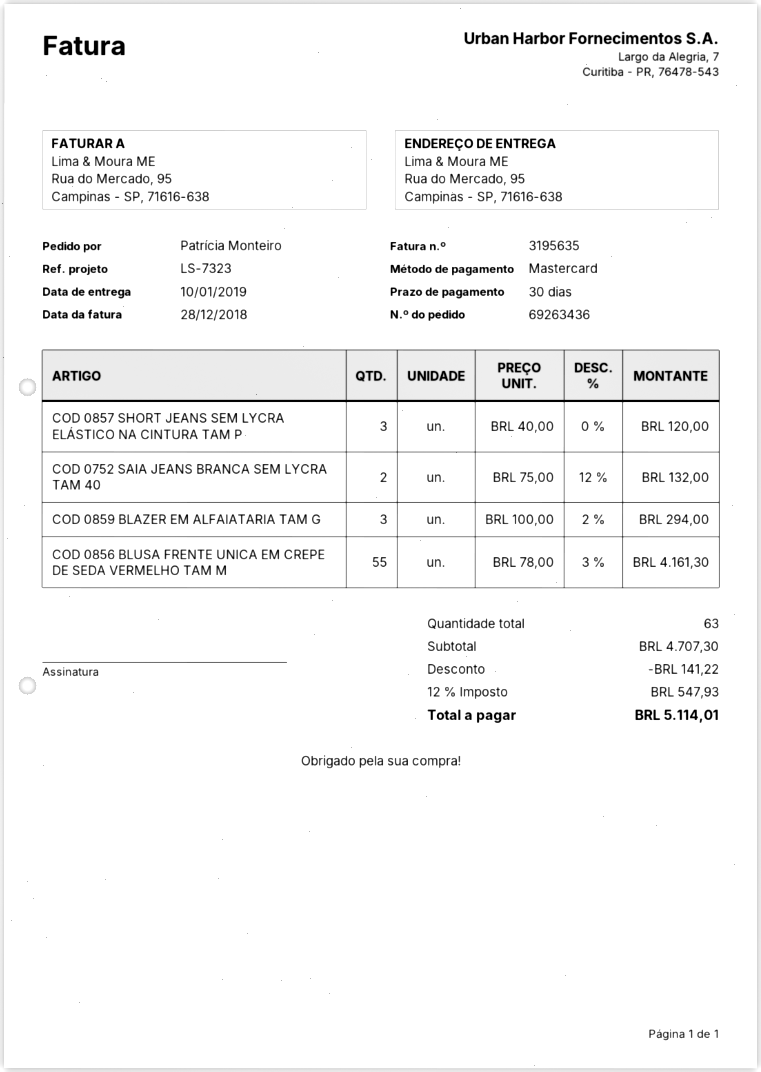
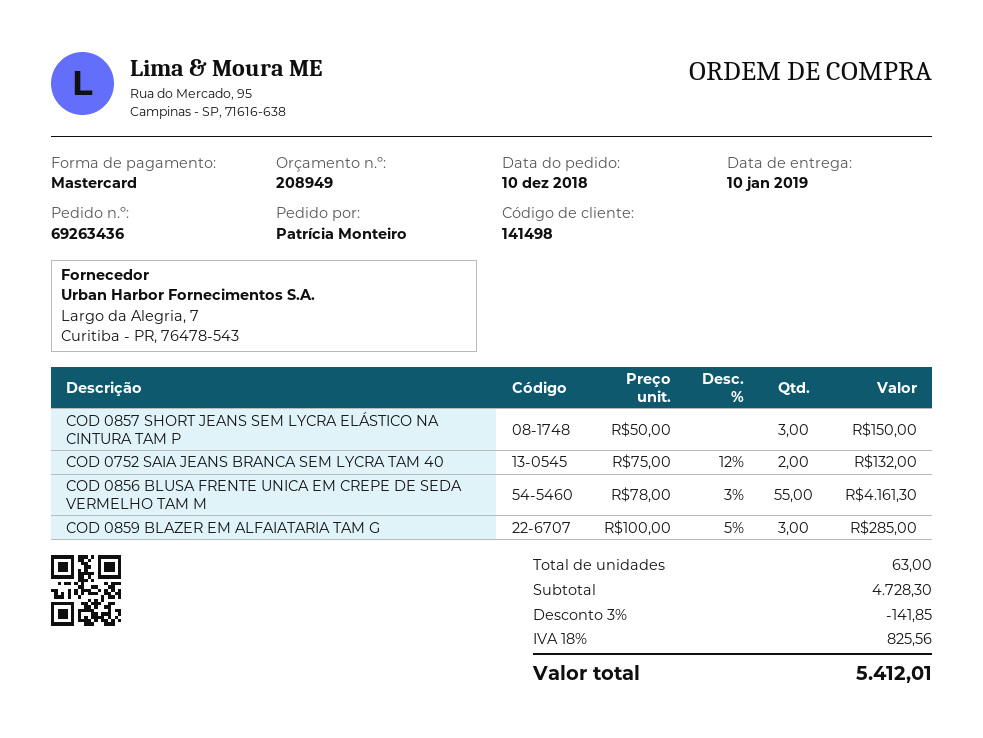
COD 0857 SHORT JEANS SEM LYCRA ELÁSTICO NA CINTURA TAM P: 3 x 40.00 = 120.00 -> 3 x 50.00 = 150.00
COD 0859 BLAZER EM ALFAIATARIA TAM G: 3 x 100.00 - 2% = 294.00 -> 3 x 100.00 - 5% = 285.00
subtotal: 4707.30 -> 4728.30
discount: 141.22 -> 141.85
tax: 12% = 547.93 -> 18% = 825.56
total: 5114.01 -> 5412.01

